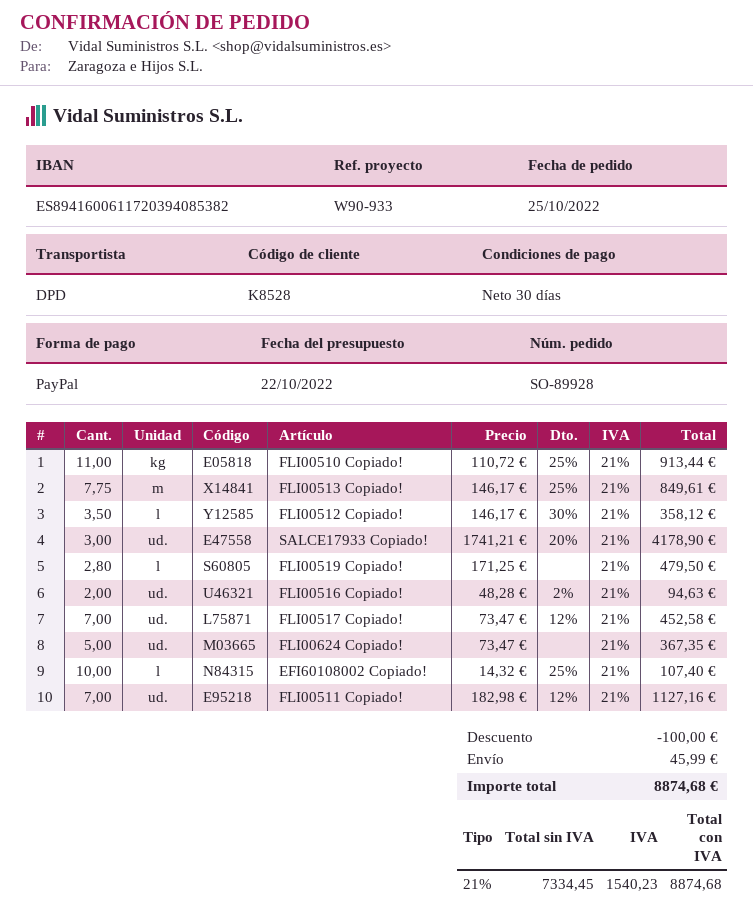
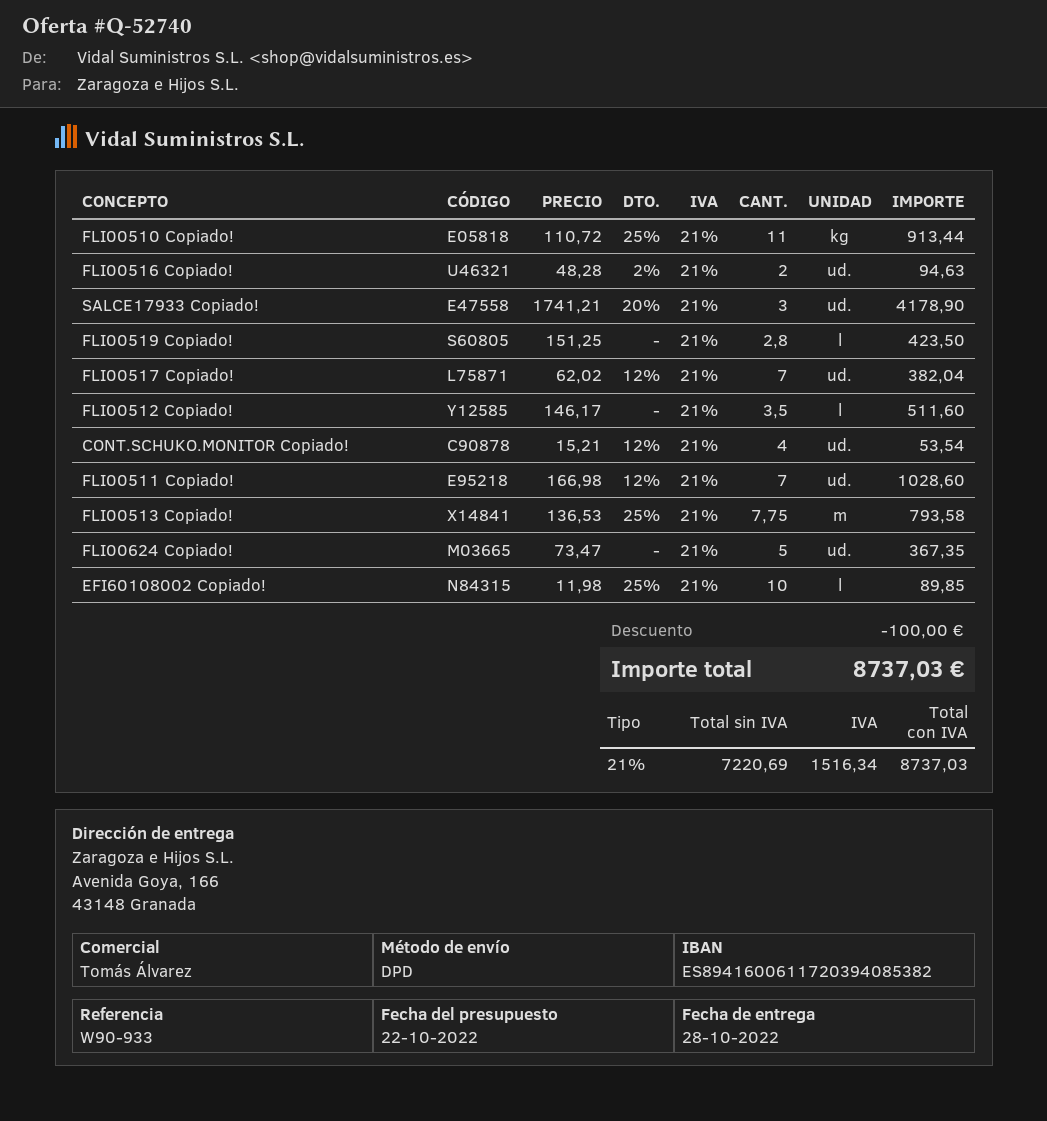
FLI00513 Copiado!: 7.75 x 146.17 - 25% = 849.61 -> 7.75 x 136.53 - 25% = 793.58
FLI00512 Copiado!: 3.5 x 146.17 - 30% = 358.12 -> 3.5 x 146.17 = 511.60
FLI00519 Copiado!: 2.8 x 171.25 = 479.50 -> 2.8 x 151.25 = 423.50
FLI00517 Copiado!: 7 x 73.47 - 12% = 452.58 -> 7 x 62.02 - 12% = 382.04
EFI60108002 Copiado!: 10 x 14.32 - 25% = 107.40 -> 10 x 11.98 - 25% = 89.85
FLI00511 Copiado!: 7 x 182.98 - 12% = 1127.16 -> 7 x 166.98 - 12% = 1028.60
CONT.SCHUKO.MONITOR Copiado!: none -> 4 x 15.21 - 12% = 53.54
shipping: 45.99 -> none
net: 7334.45 -> 7220.69
tax: 21% = 1540.23 -> 21% = 1516.34
total: 8874.68 -> 8737.03

